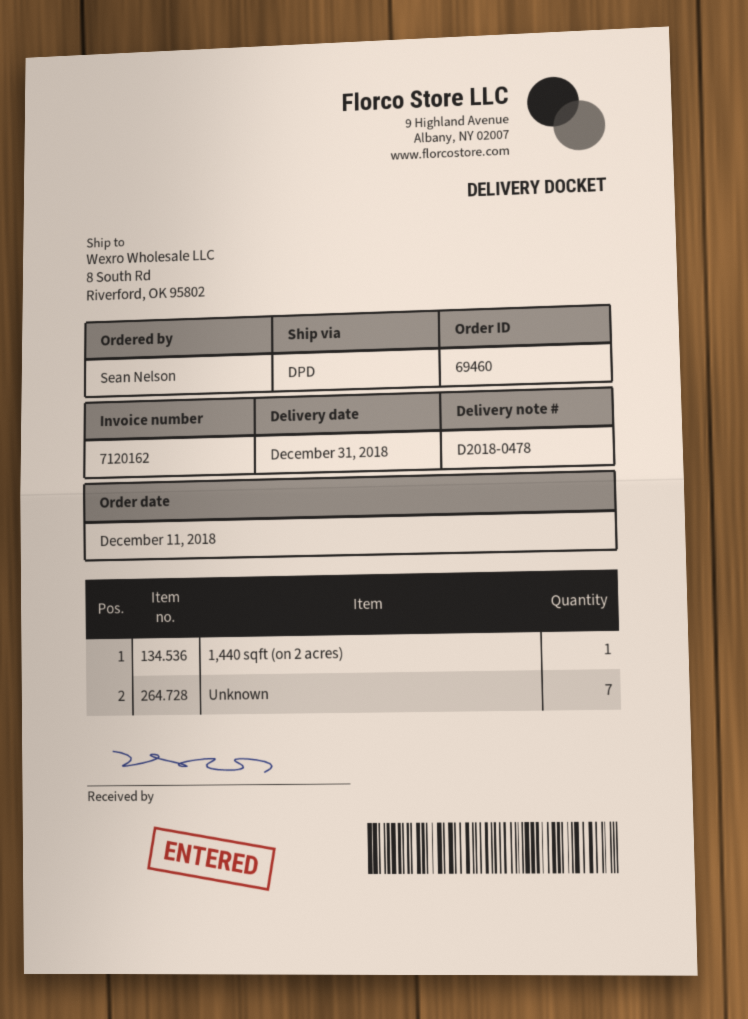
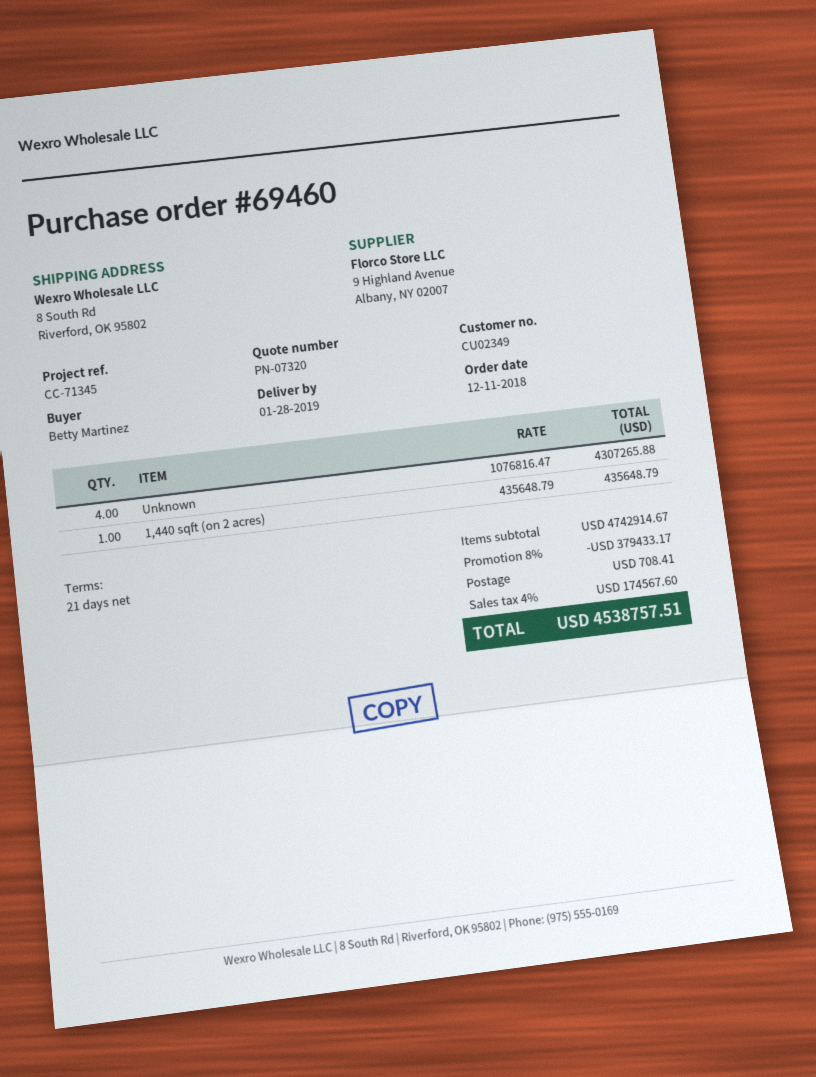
delivery date: 2018-12-31 -> 2019-01-28
ordered by: Sean Nelson -> Betty Martinez
Unknown: 7 -> 4

